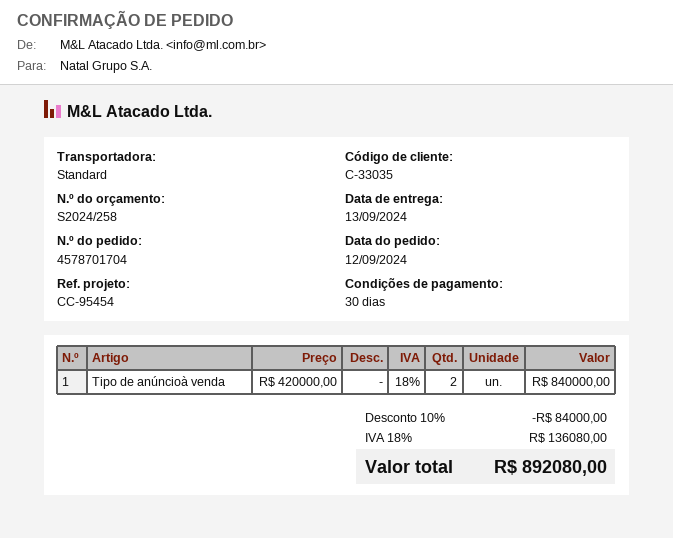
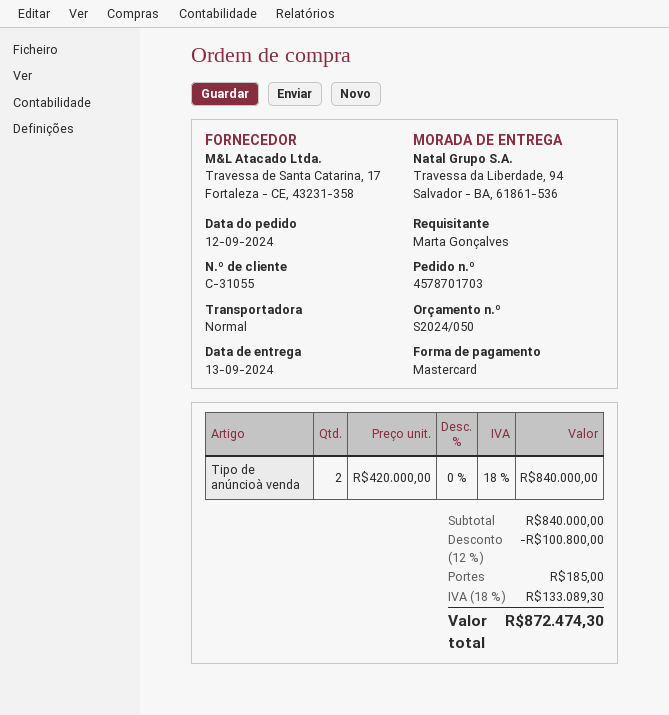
quote number: S2024/258 -> S2024/050
order number: 4578701704 -> 4578701703
customer number: C-33035 -> C-31055
discount: 10% = 84000.00 -> 12% = 100800.00
shipping: none -> 185.00
tax: 18% = 136080.00 -> 18% = 133089.30
total: 892080.00 -> 872474.30

